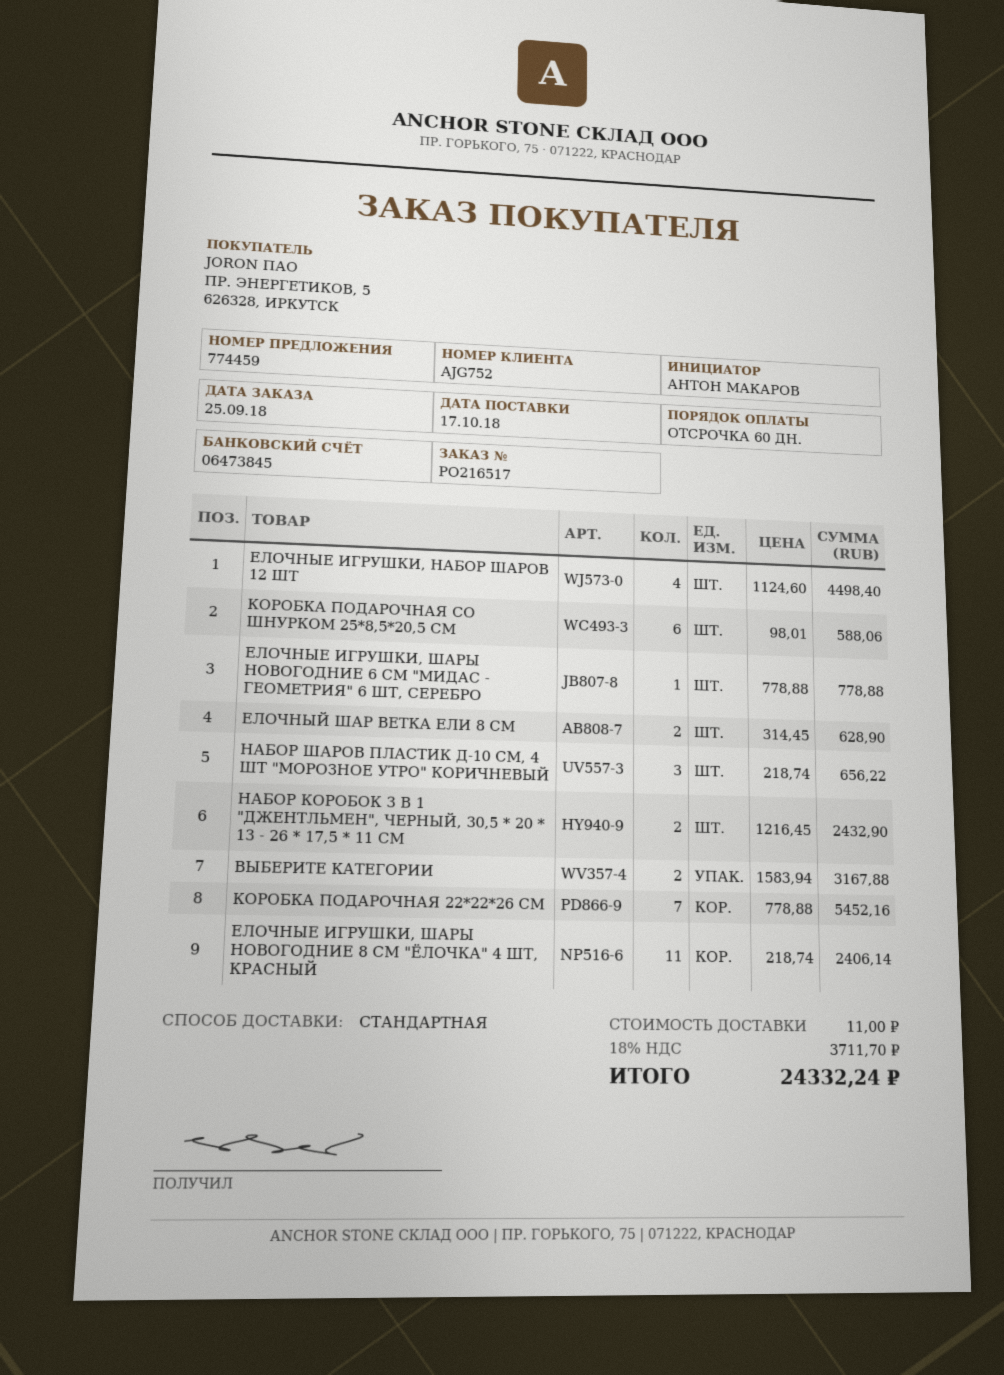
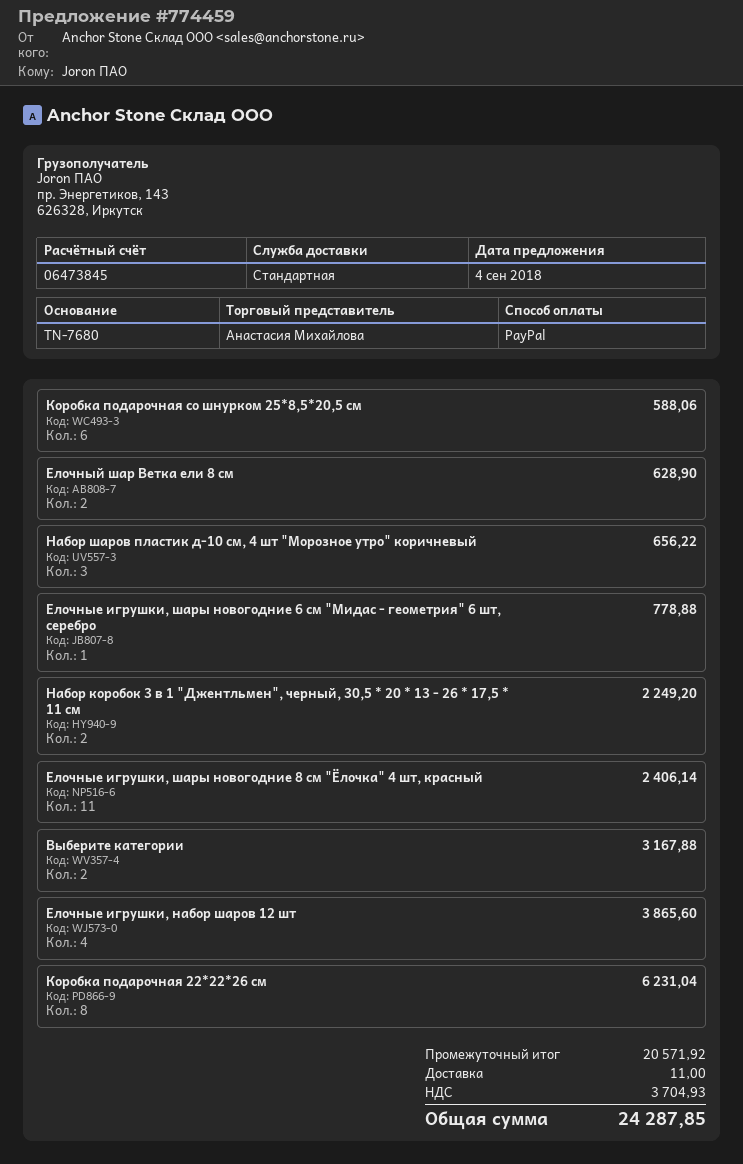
ЕЛОЧНЫЕ ИГРУШКИ, НАБОР ШАРОВ 12 ШТ: 4 for 4498.40 -> 4 for 3865.60
НАБОР КОРОБОК 3 В 1 "ДЖЕНТЛЬМЕН", ЧЕРНЫЙ, 30,5 * 20 * 13 - 26 * 17,5 * 11 СМ: 2 for 2432.90 -> 2 for 2249.20
КОРОБКА ПОДАРОЧНАЯ 22*22*26 СМ: 7 for 5452.16 -> 8 for 6231.04
tax: 3711.70 -> 3704.93
total: 24332.24 -> 24287.85

